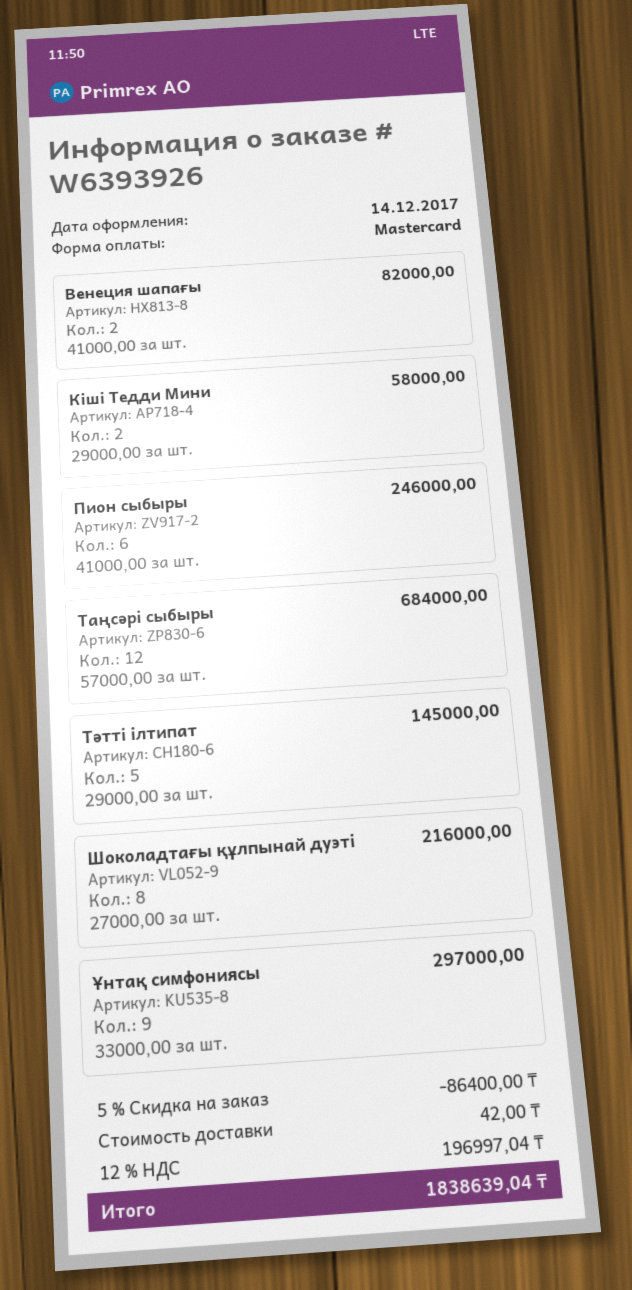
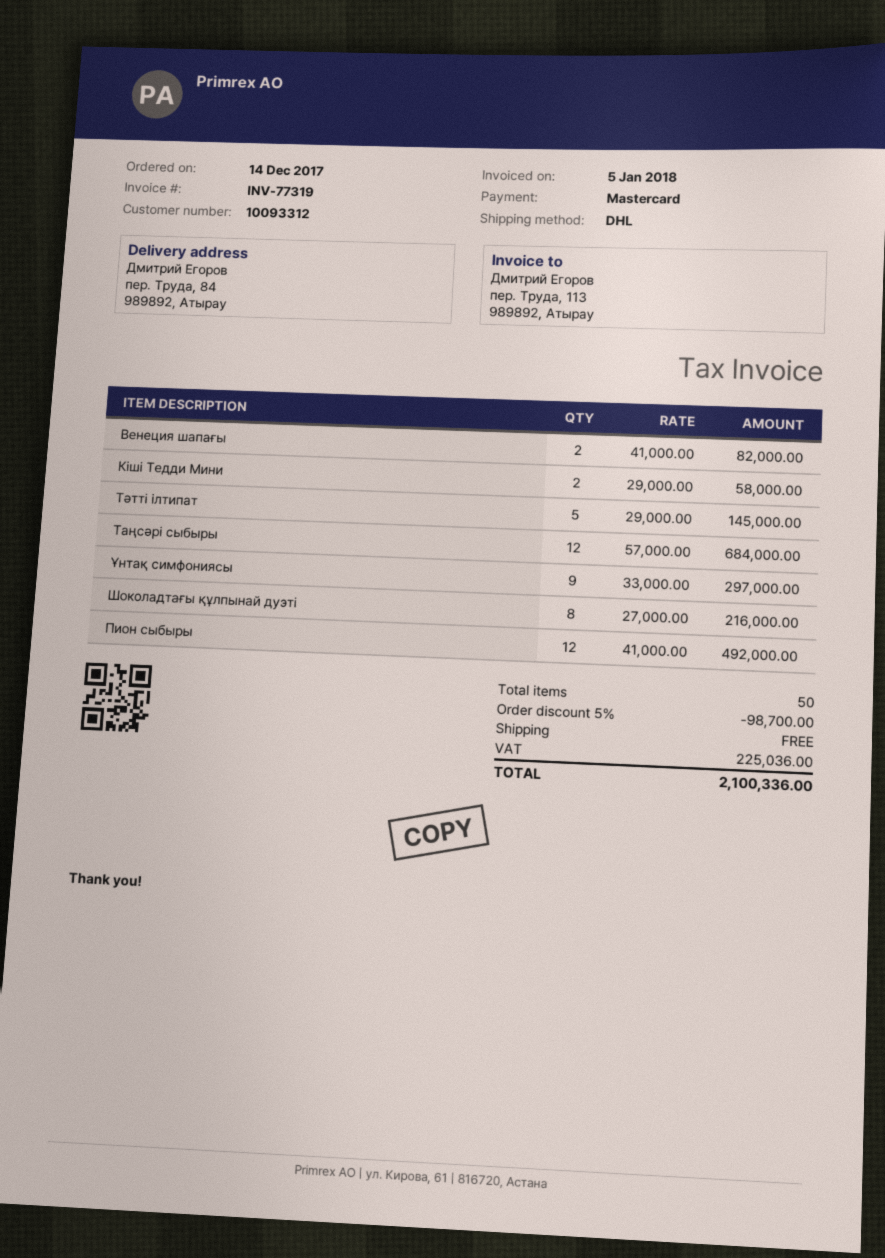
Пион сыбыры: 6 x 41000.00 = 246000.00 -> 12 x 41000.00 = 492000.00
discount: 5% = 86400.00 -> 5% = 98700.00
shipping: 42.00 -> 0.00
tax: 196997.04 -> 225036.00
total: 1838639.04 -> 2100336.00

